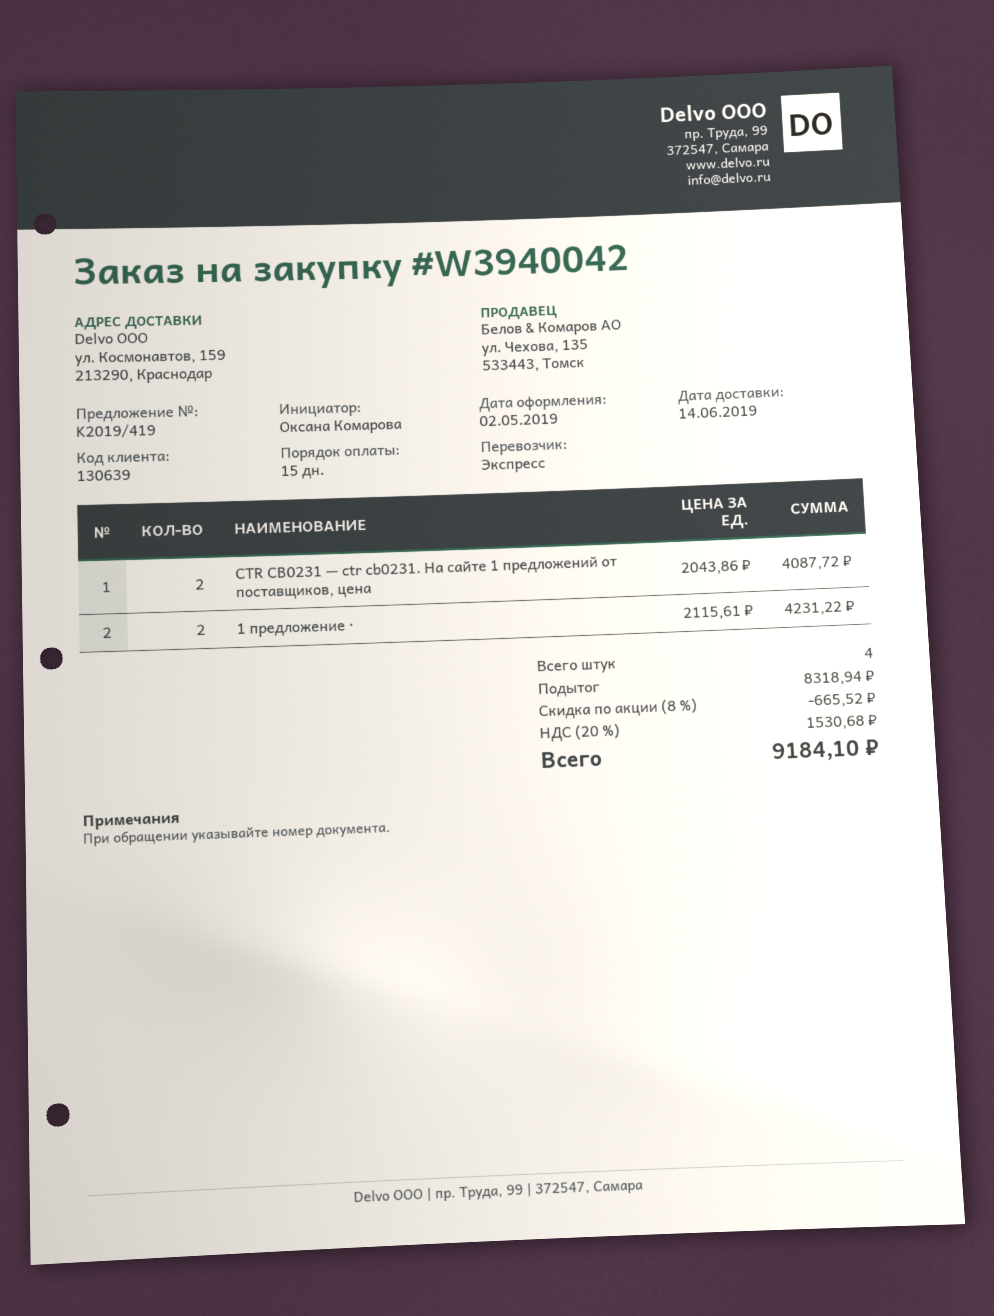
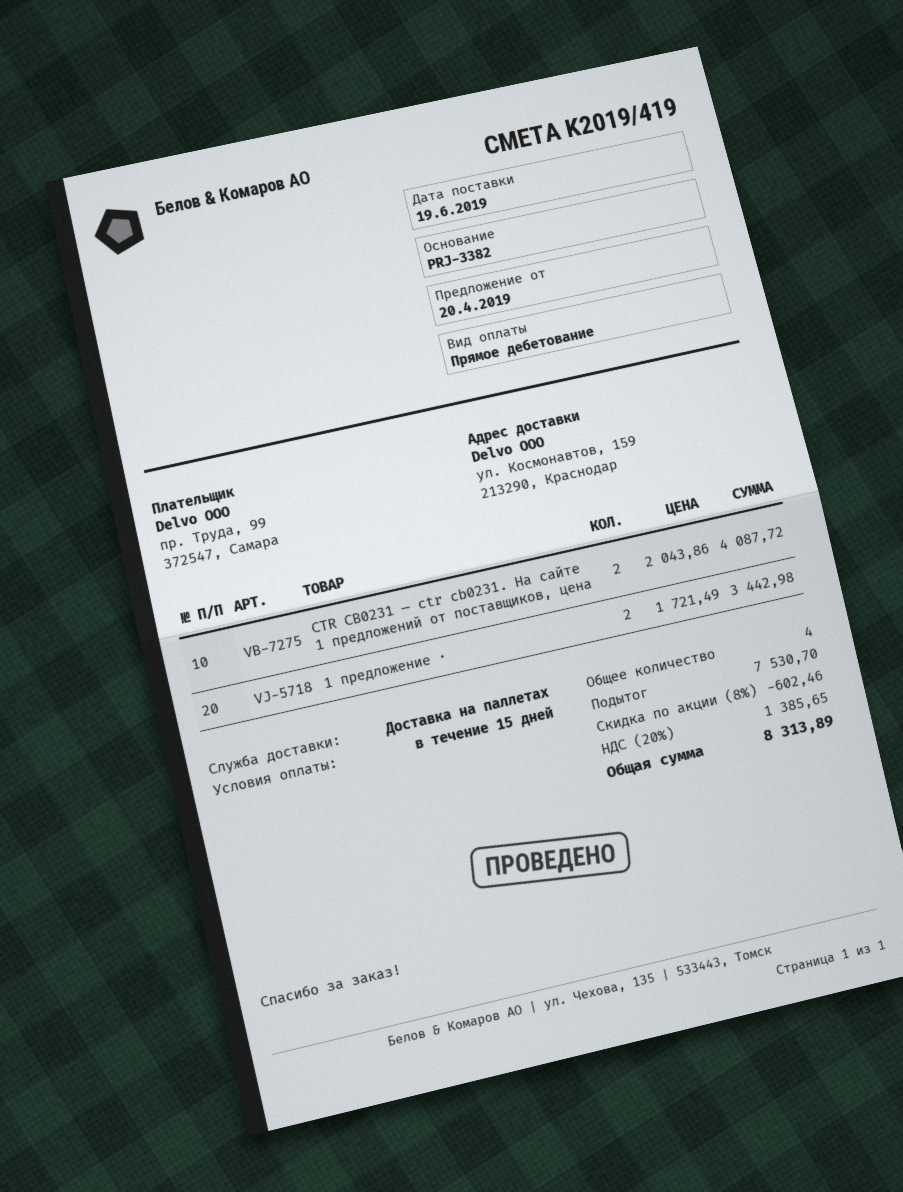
delivery date: 2019-06-14 -> 2019-06-19
shipping method: express -> pallet freight
1 предложение ·: 2 x 2115.61 = 4231.22 -> 2 x 1721.49 = 3442.98
subtotal: 8318.94 -> 7530.70
discount: 8% = 665.52 -> 8% = 602.46
tax: 20% = 1530.68 -> 20% = 1385.65
total: 9184.10 -> 8313.89

